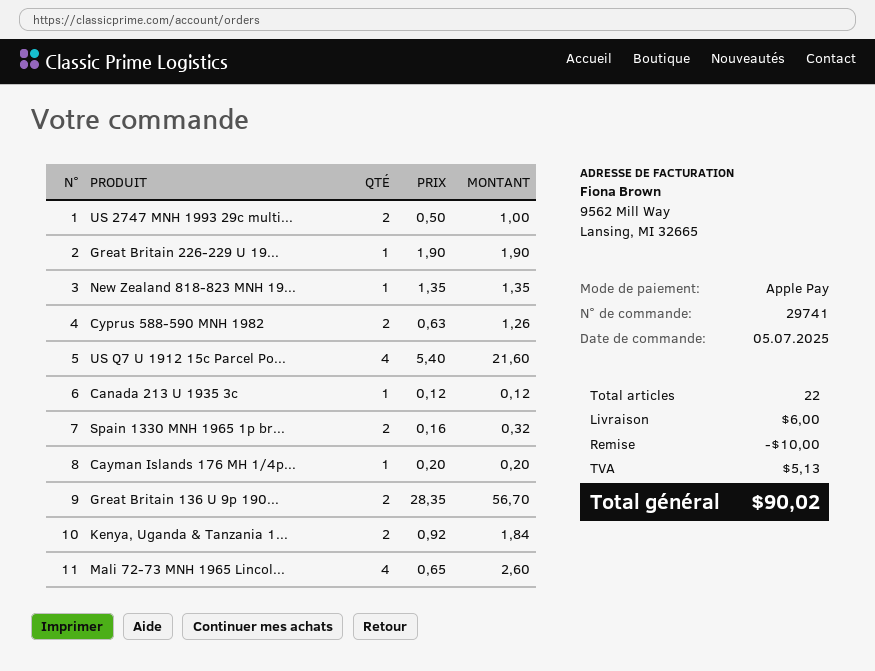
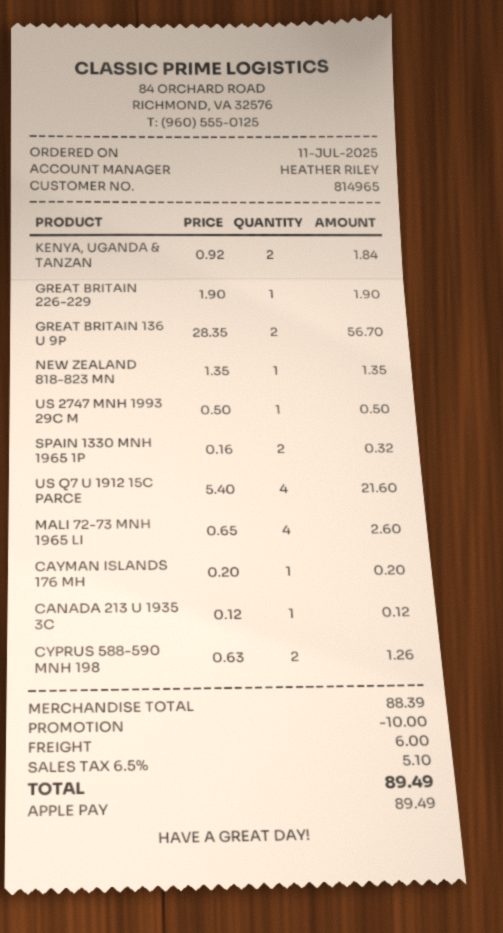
order date: 2025-07-05 -> 2025-07-11
US 2747 MNH 1993 29c multi...: 2 x 0.50 = 1.00 -> 1 x 0.50 = 0.50
tax: 5.13 -> 5.10
total: 90.02 -> 89.49

